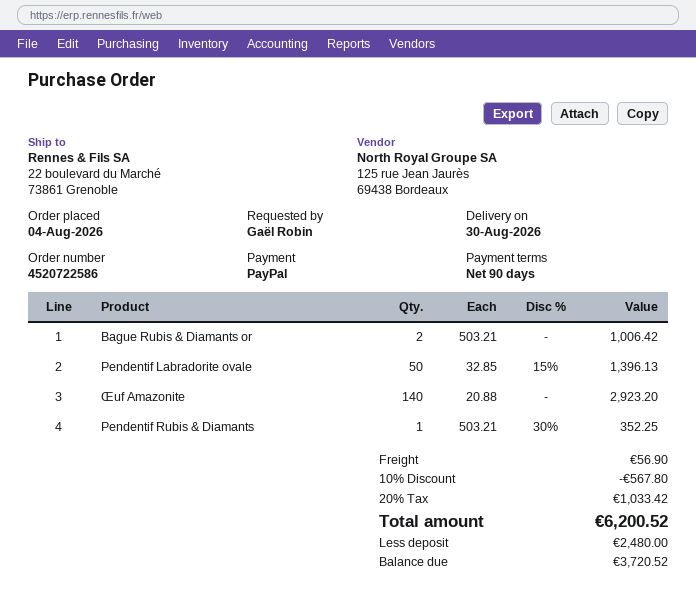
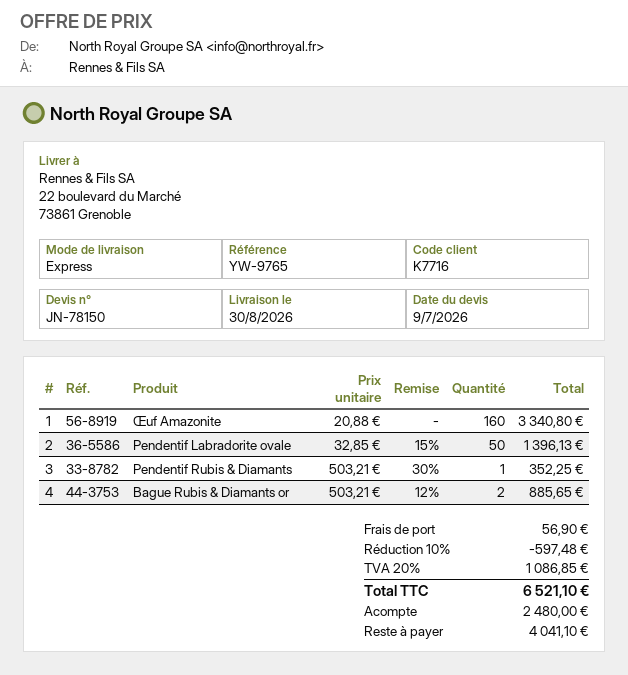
Bague Rubis & Diamants or: 2 x 503.21 = 1006.42 -> 2 x 503.21 - 12% = 885.65
Œuf Amazonite: 140 x 20.88 = 2923.20 -> 160 x 20.88 = 3340.80
discount: 10% = 567.80 -> 10% = 597.48
tax: 20% = 1033.42 -> 20% = 1086.85
total: 6200.52 -> 6521.10
balance: 3720.52 -> 4041.10

